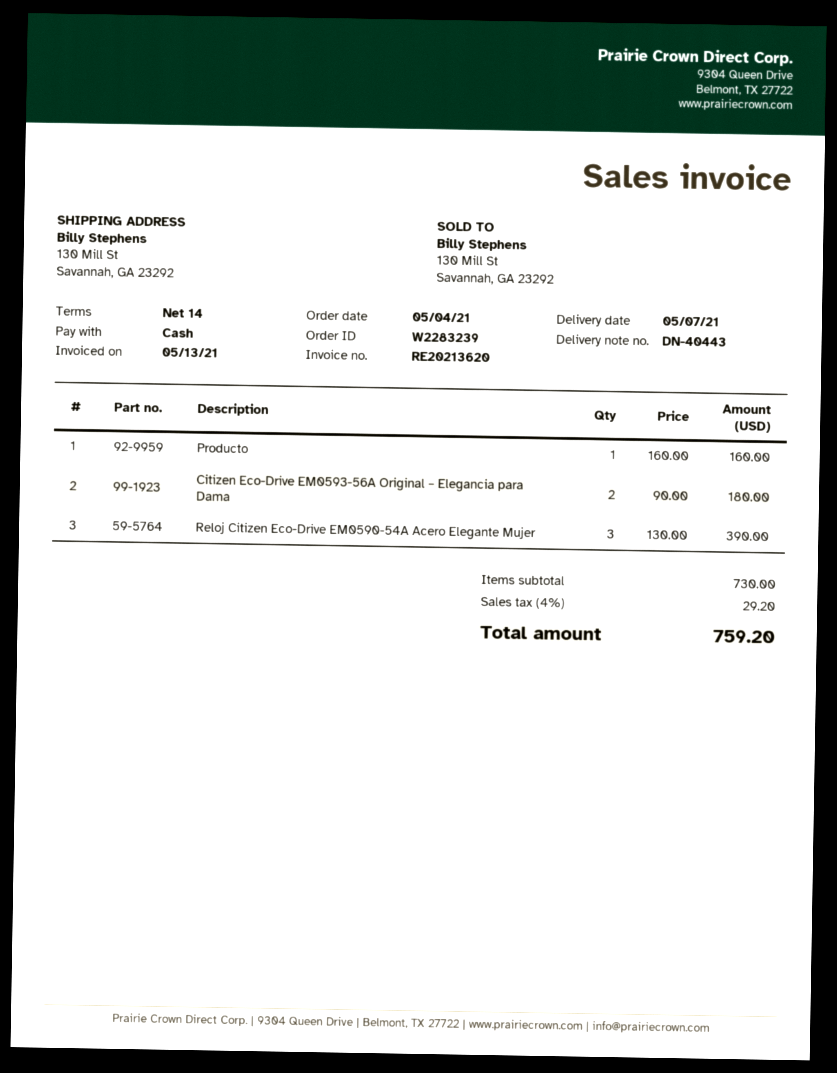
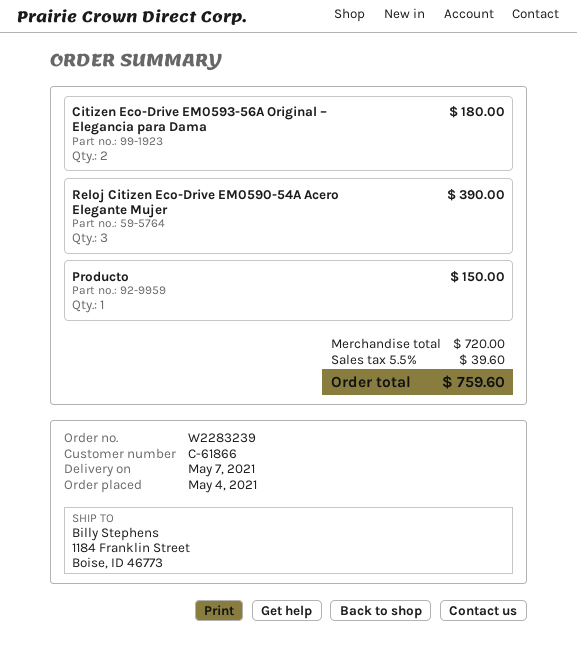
ship to: 130 Mill St, Savannah, GA 23292 -> 1184 Franklin Street, Boise, ID 46773
Producto: 1 for 160.00 -> 1 for 150.00
subtotal: 730.00 -> 720.00
tax: 4% = 29.20 -> 5.5% = 39.60
total: 759.20 -> 759.60

